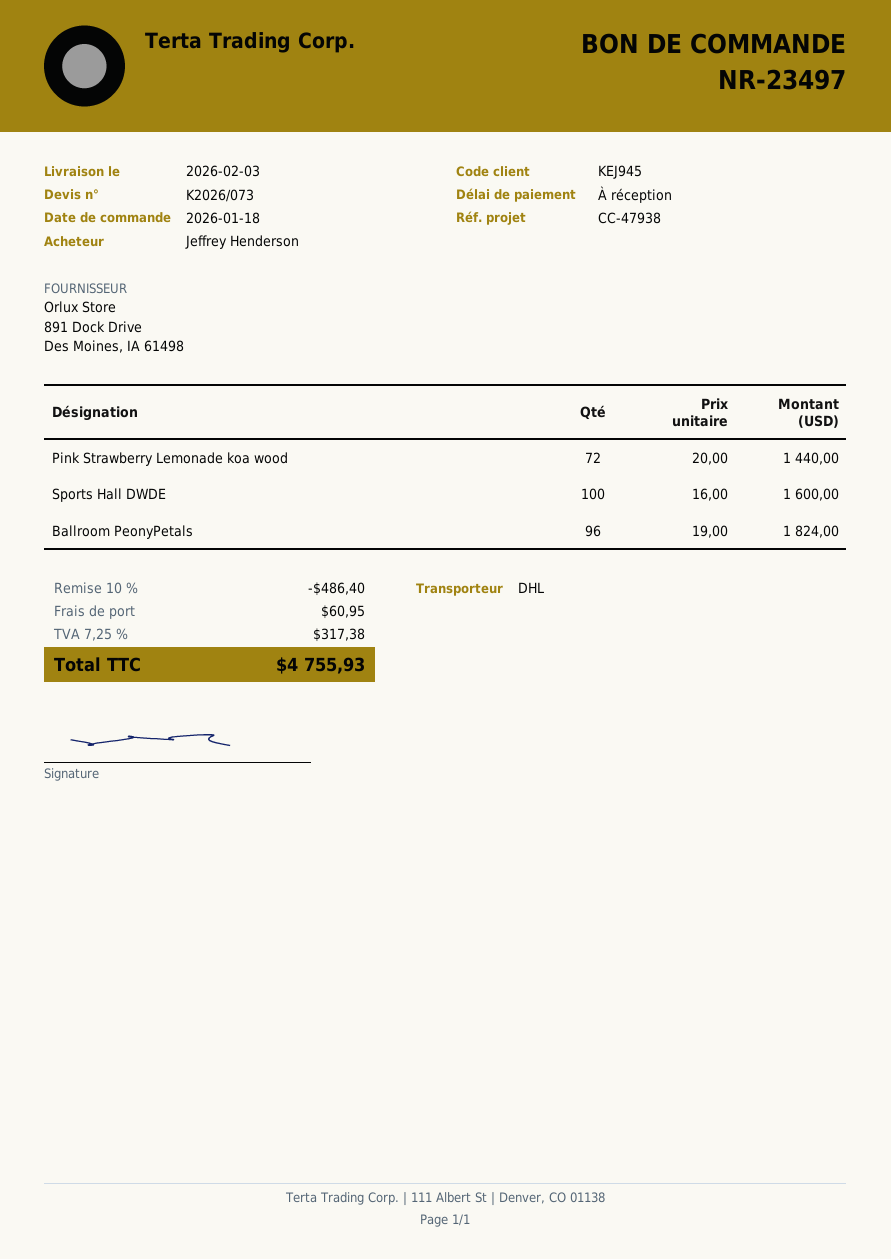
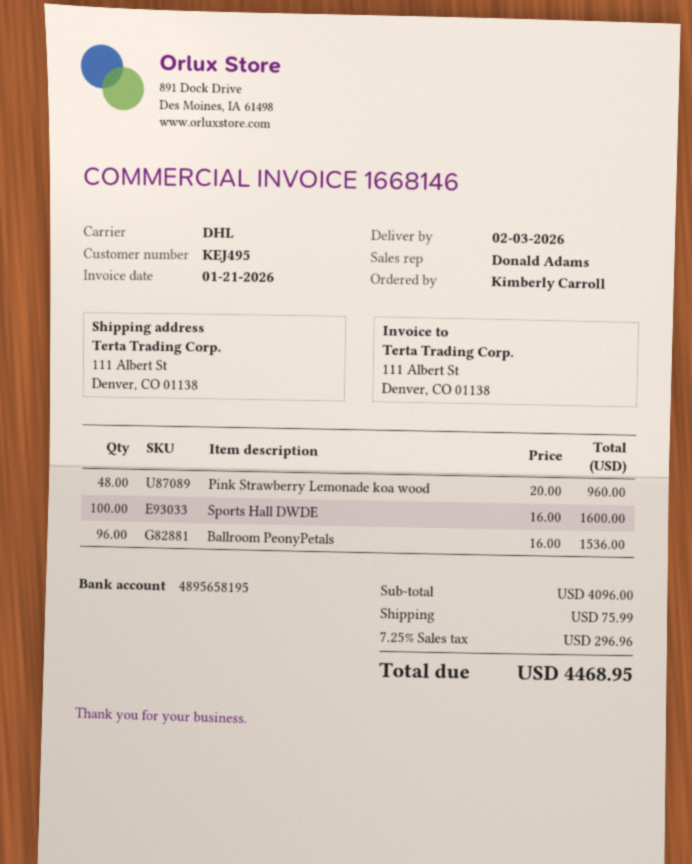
customer number: KEJ945 -> KEJ495
ordered by: Jeffrey Henderson -> Kimberly Carroll
Pink Strawberry Lemonade koa wood: 72 x 20.00 = 1440.00 -> 48 x 20.00 = 960.00
Ballroom PeonyPetals: 96 x 19.00 = 1824.00 -> 96 x 16.00 = 1536.00
discount: 10% = 486.40 -> none
shipping: 60.95 -> 75.99
tax: 7.25% = 317.38 -> 7.25% = 296.96
total: 4755.93 -> 4468.95

